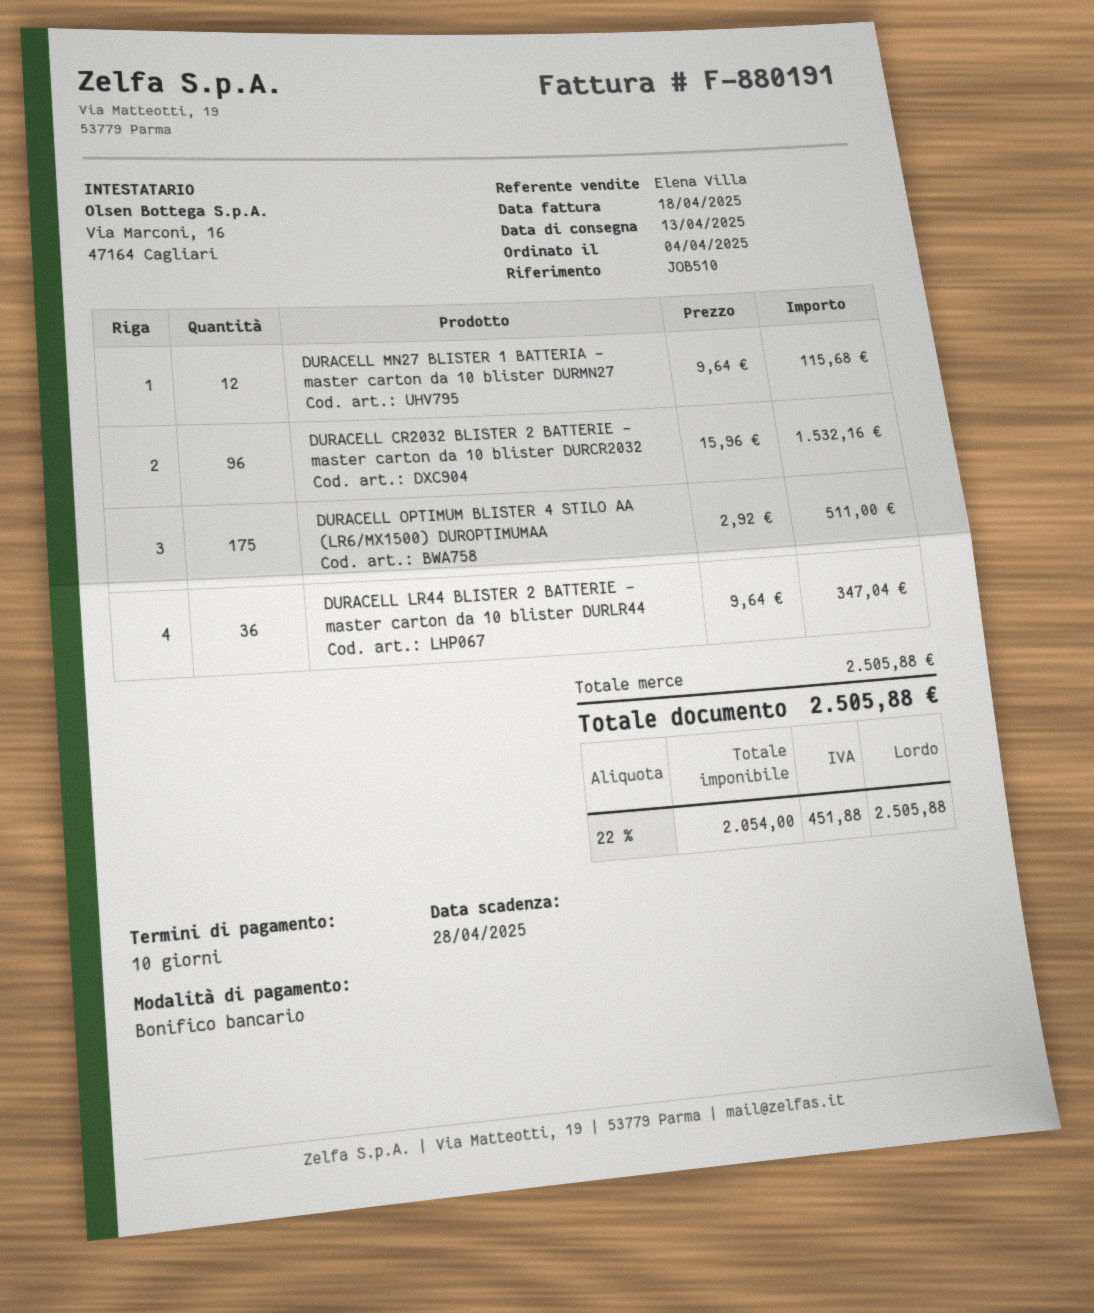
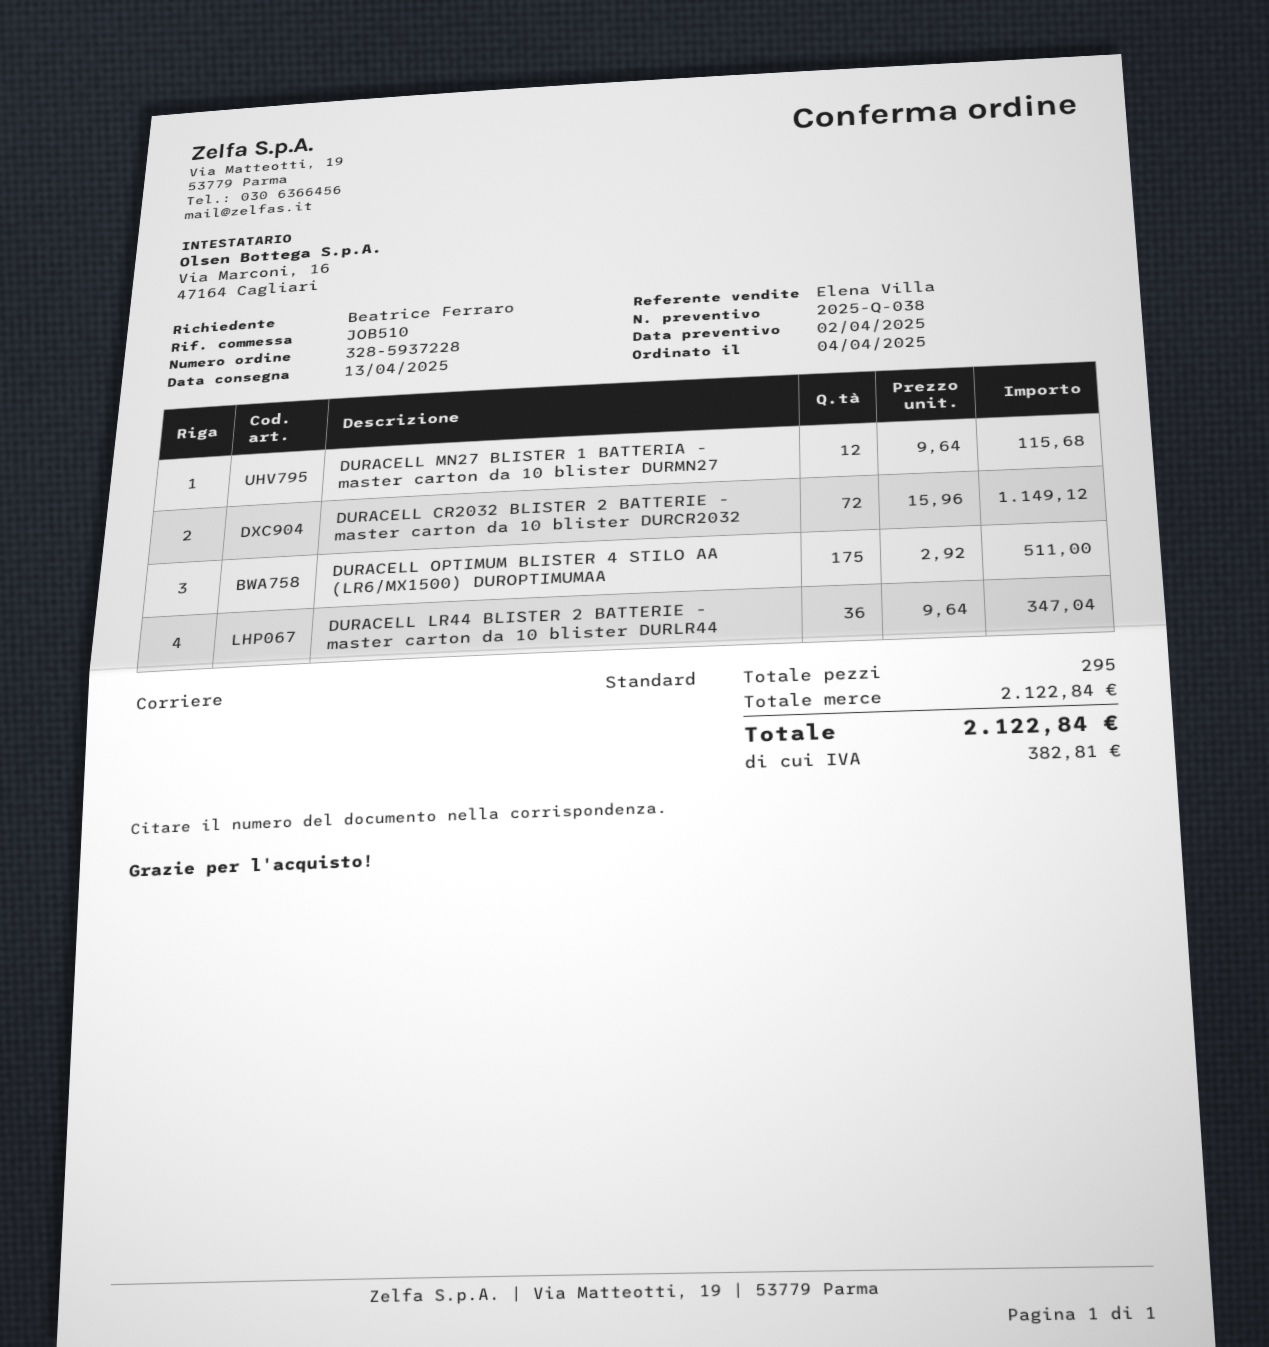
DURACELL CR2032 BLISTER 2 BATTERIE - master carton da 10 blister DURCR2032: 96 x 15.96 = 1532.16 -> 72 x 15.96 = 1149.12
subtotal: 2505.88 -> 2122.84
tax: 451.88 -> 382.81
total: 2505.88 -> 2122.84

